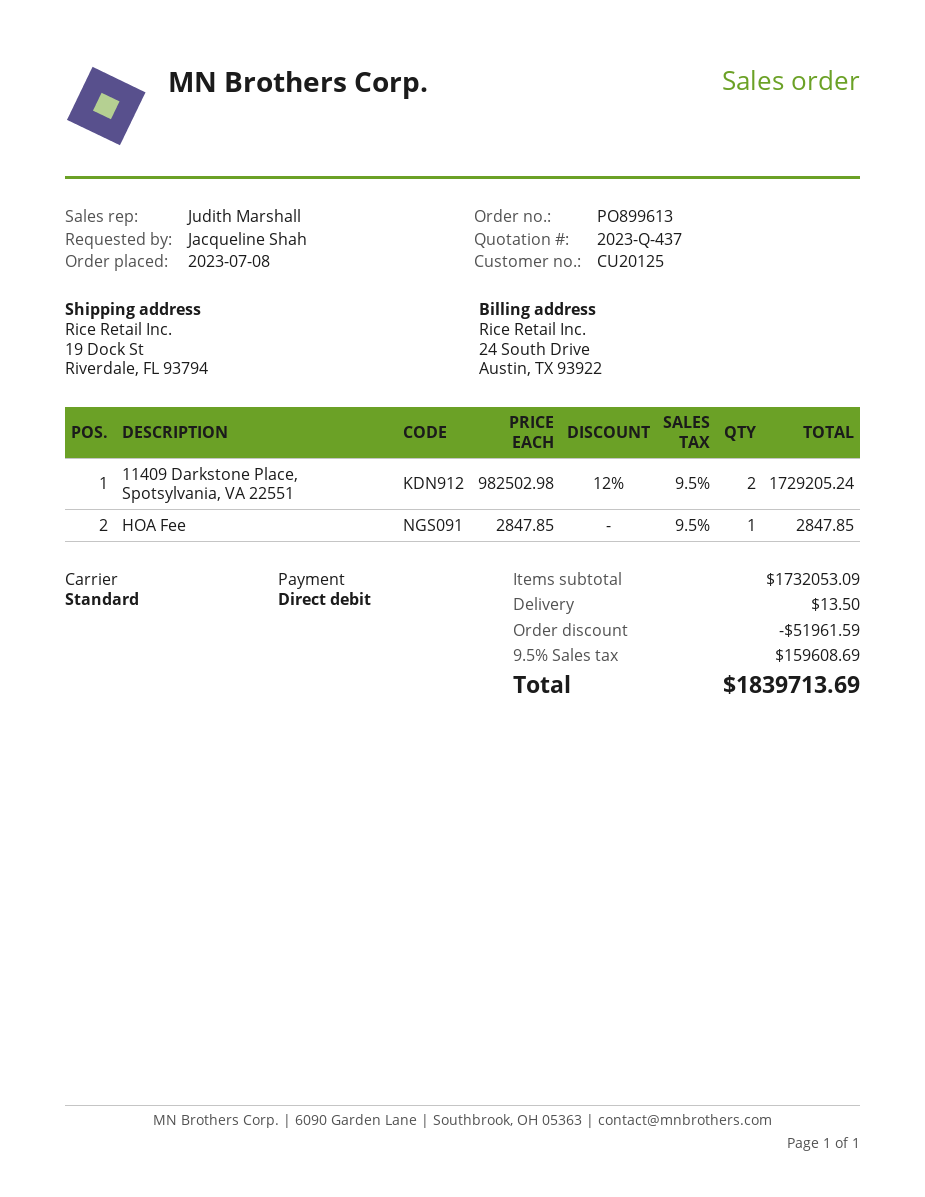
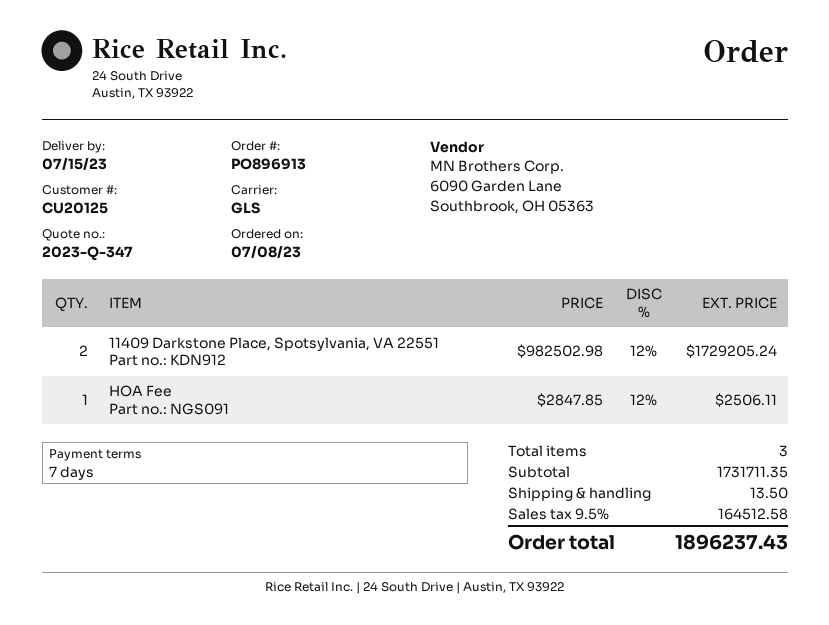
quote number: 2023-Q-437 -> 2023-Q-347
order number: PO899613 -> PO896913
shipping method: standard -> GLS
HOA Fee: 1 x 2847.85 = 2847.85 -> 1 x 2847.85 - 12% = 2506.11
subtotal: 1732053.09 -> 1731711.35
discount: 51961.59 -> none
tax: 9.5% = 159608.69 -> 9.5% = 164512.58
total: 1839713.69 -> 1896237.43

